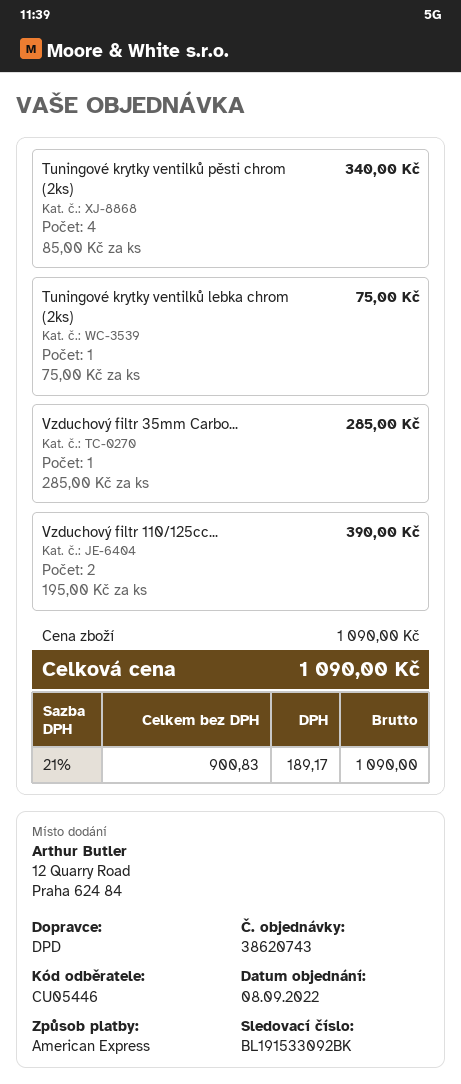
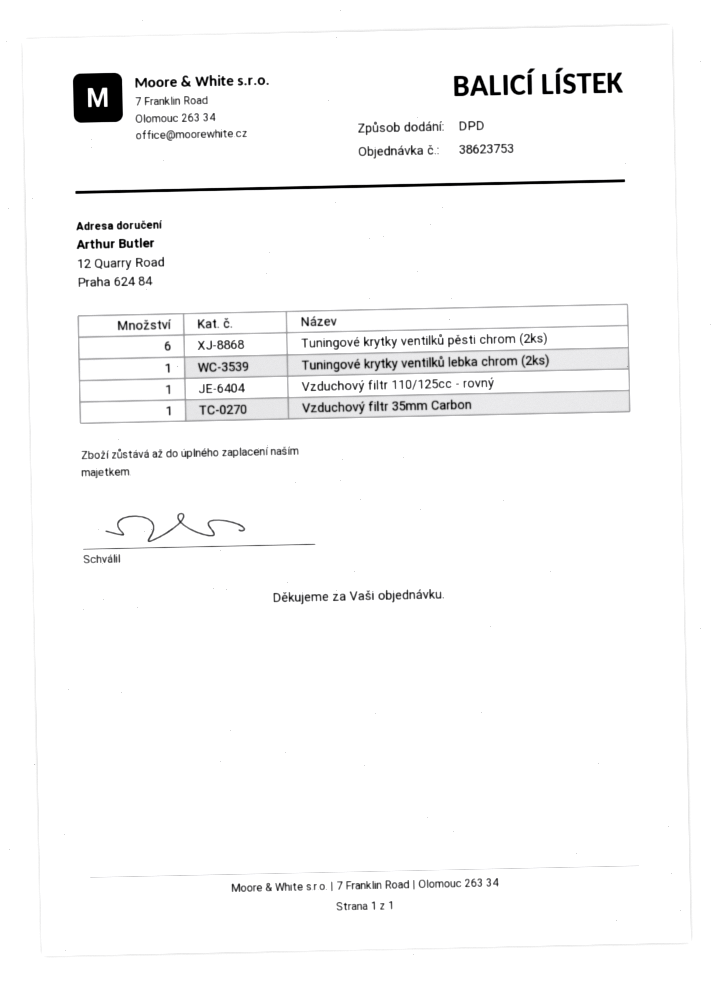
order number: 38620743 -> 38623753
Tuningové krytky ventilků pěsti chrom (2ks): 4 -> 6
Vzduchový filtr 110/125cc...: 2 -> 1

